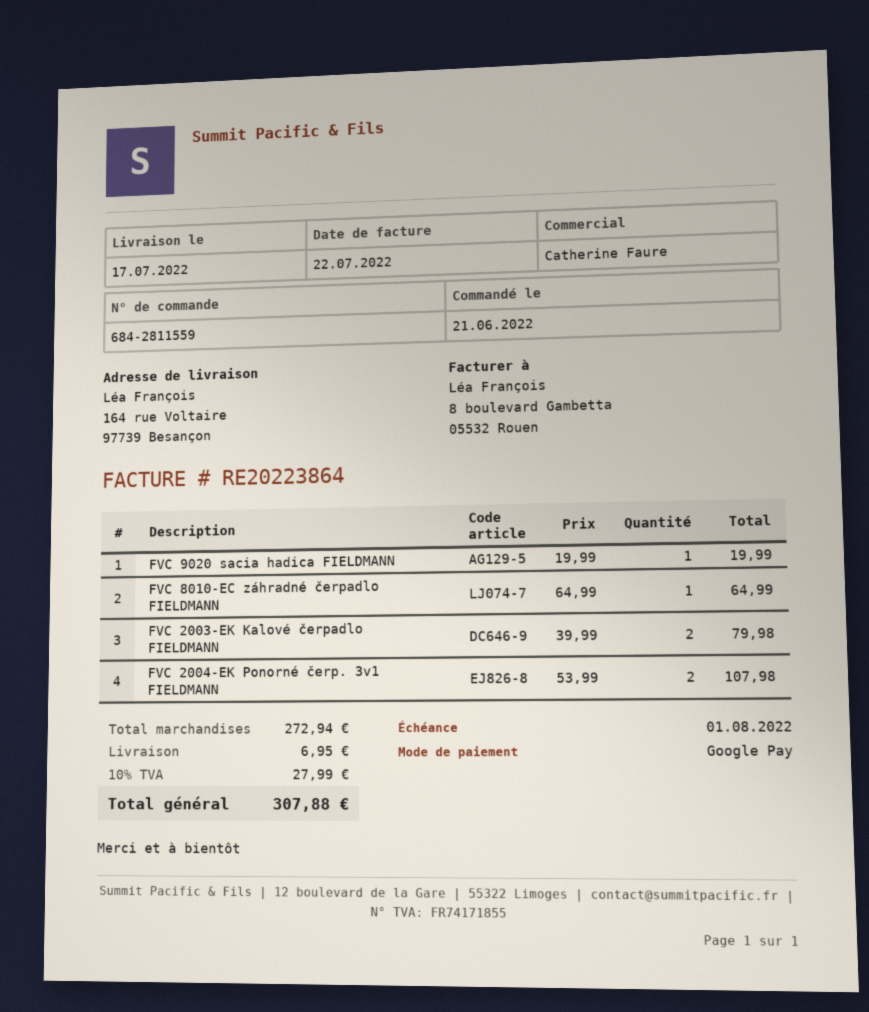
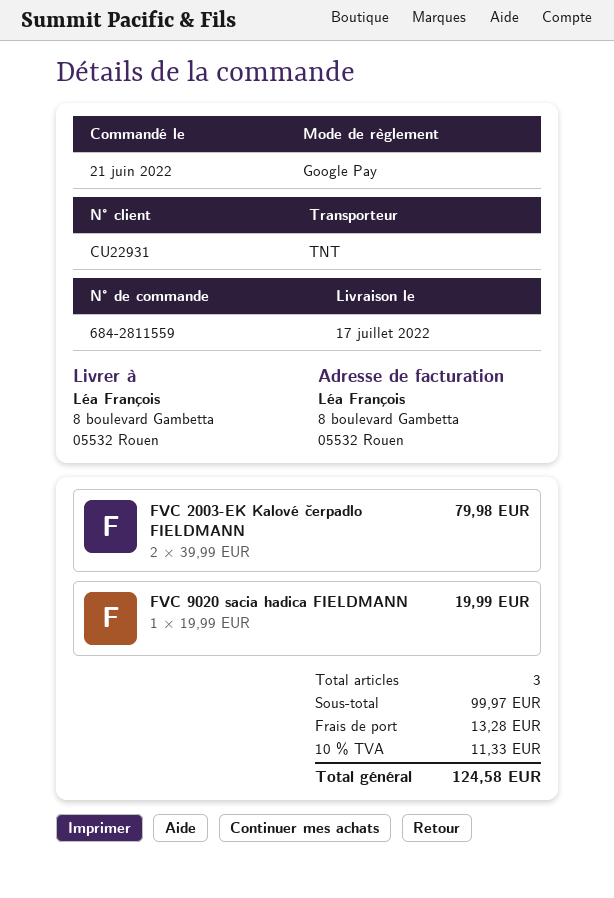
ship to: 164 rue Voltaire, 97739 Besançon -> 8 boulevard Gambetta, 05532 Rouen
FVC 8010-EC záhradné čerpadlo FIELDMANN: 1 x 64.99 = 64.99 -> none
FVC 2004-EK Ponorné čerp. 3v1 FIELDMANN: 2 x 53.99 = 107.98 -> none
subtotal: 272.94 -> 99.97
shipping: 6.95 -> 13.28
tax: 10% = 27.99 -> 10% = 11.33
total: 307.88 -> 124.58

